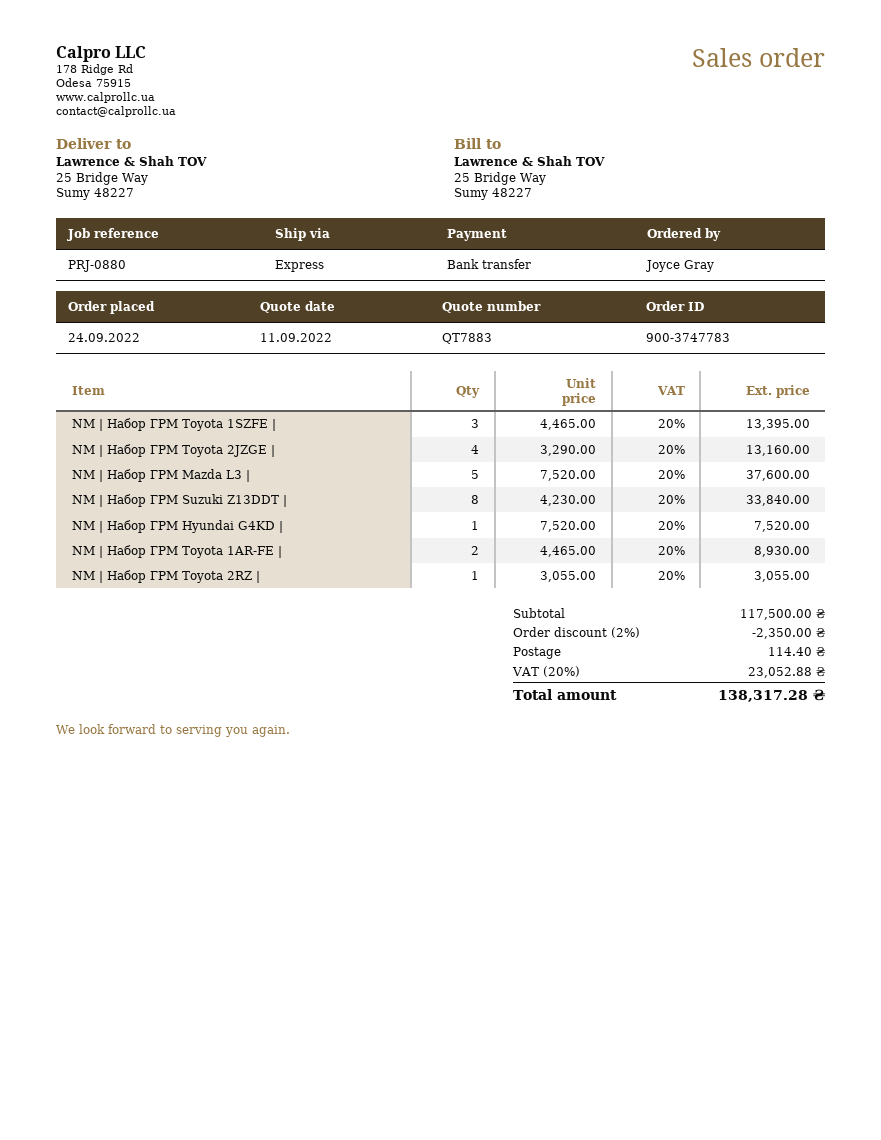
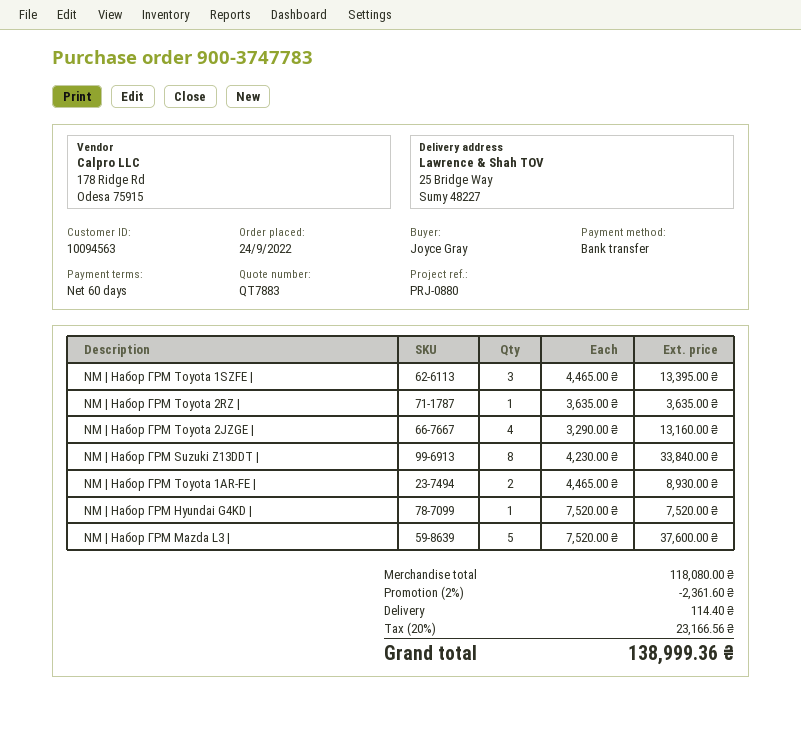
NM | Набор ГРМ Toyota 2RZ |: 1 x 3055.00 = 3055.00 -> 1 x 3635.00 = 3635.00
subtotal: 117500.00 -> 118080.00
discount: 2% = 2350.00 -> 2% = 2361.60
tax: 20% = 23052.88 -> 20% = 23166.56
total: 138317.28 -> 138999.36

